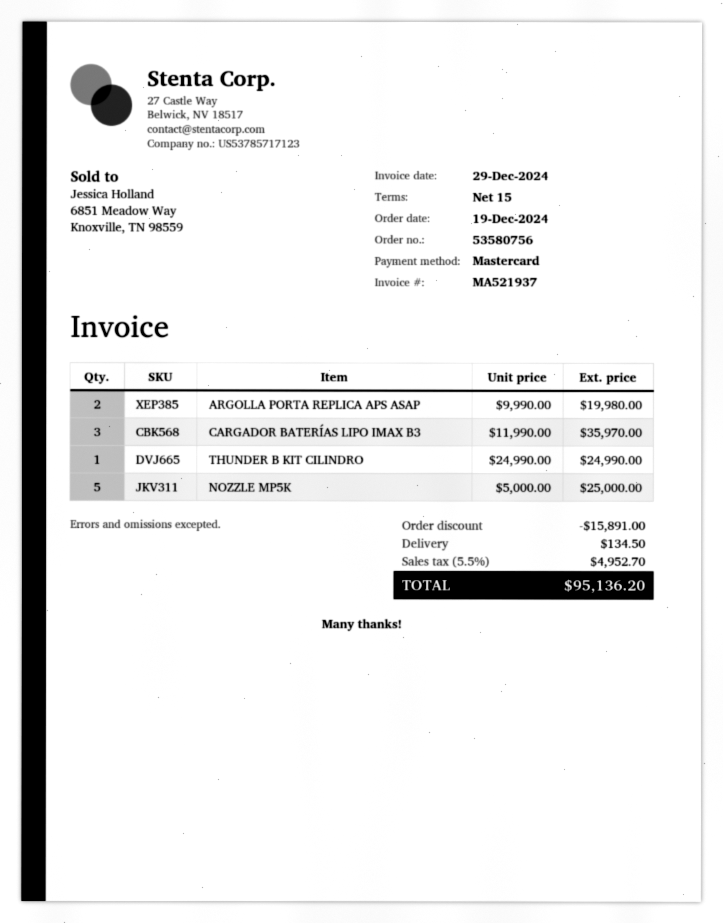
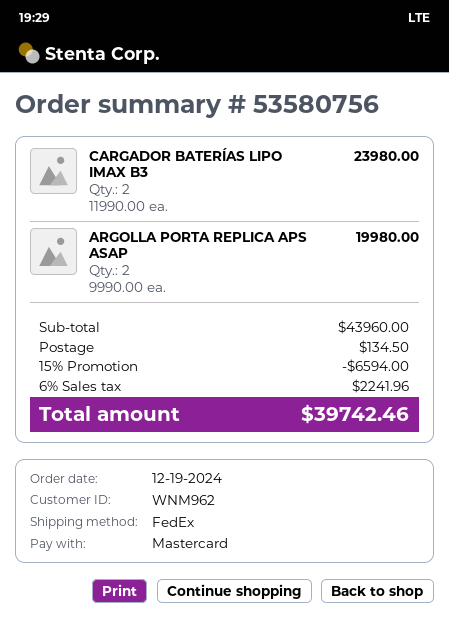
CARGADOR BATERÍAS LIPO IMAX B3: 3 x 11990.00 = 35970.00 -> 2 x 11990.00 = 23980.00
THUNDER B KIT CILINDRO: 1 x 24990.00 = 24990.00 -> none
NOZZLE MP5K: 5 x 5000.00 = 25000.00 -> none
discount: 15891.00 -> 6594.00
tax: 5.5% = 4952.70 -> 6% = 2241.96
total: 95136.20 -> 39742.46

